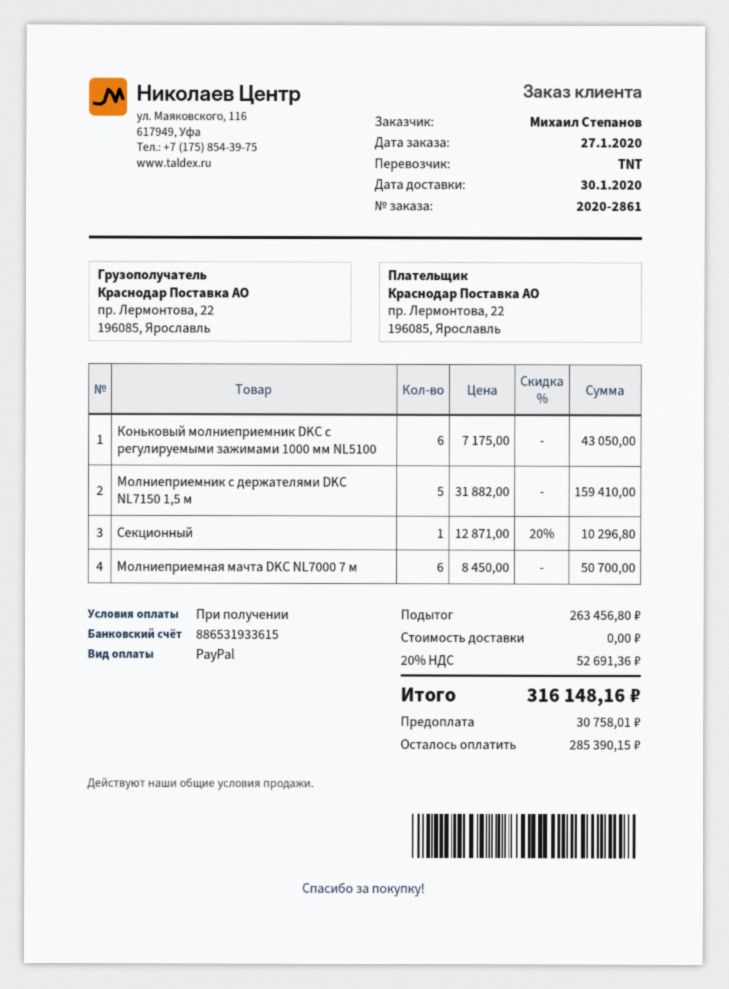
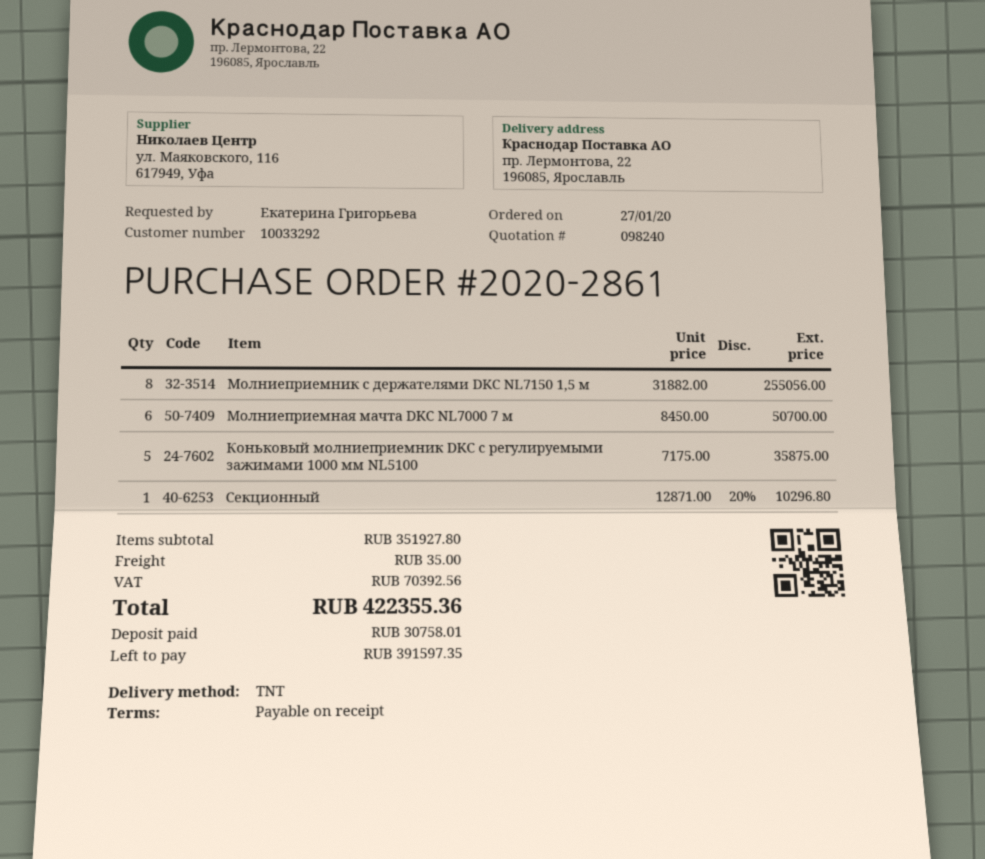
ordered by: Михаил Степанов -> Екатерина Григорьева
Коньковый молниеприемник DKC с регулируемыми зажимами 1000 мм NL5100: 6 x 7175.00 = 43050.00 -> 5 x 7175.00 = 35875.00
Молниеприемник с держателями DKC NL7150 1,5 м: 5 x 31882.00 = 159410.00 -> 8 x 31882.00 = 255056.00
subtotal: 263456.80 -> 351927.80
shipping: 0.00 -> 35.00
tax: 52691.36 -> 70392.56
total: 316148.16 -> 422355.36
balance: 285390.15 -> 391597.35

